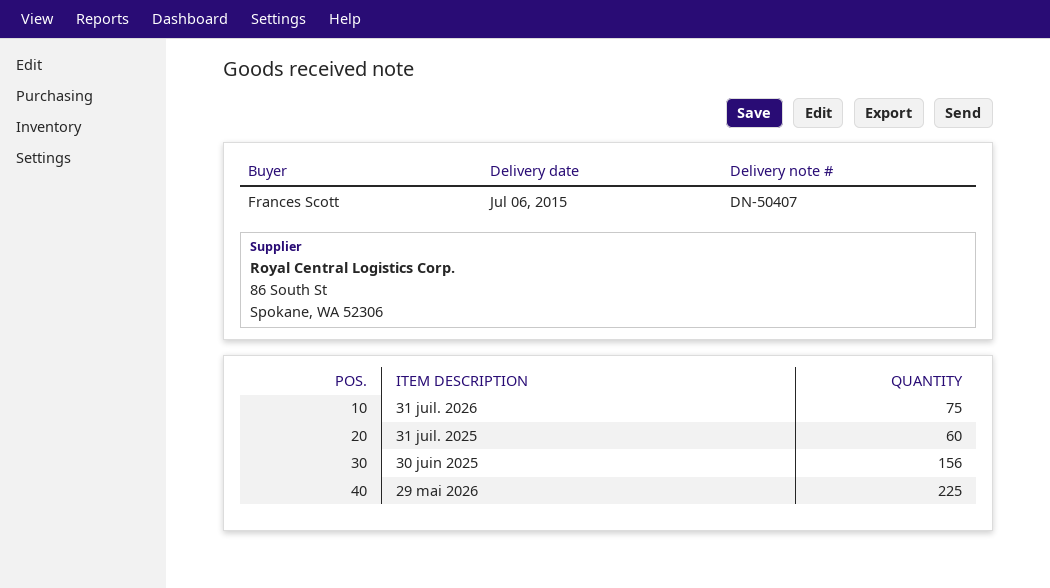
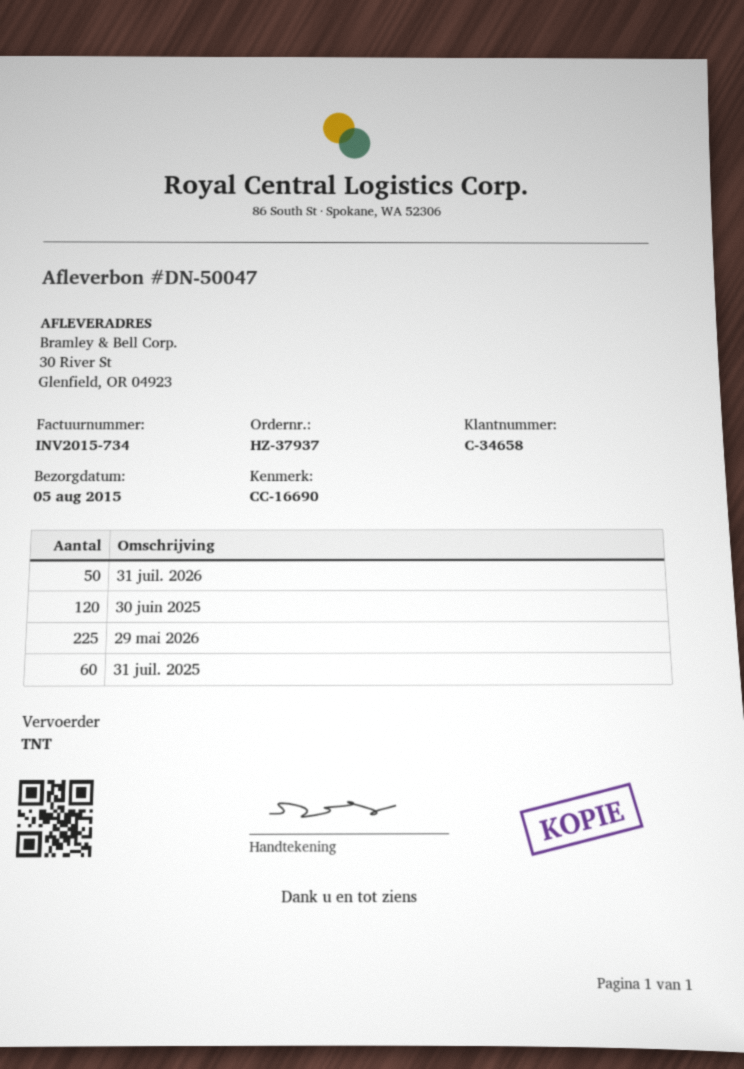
delivery note number: DN-50407 -> DN-50047
delivery date: 2015-07-06 -> 2015-08-05
31 juil. 2026: 75 -> 50
30 juin 2025: 156 -> 120

